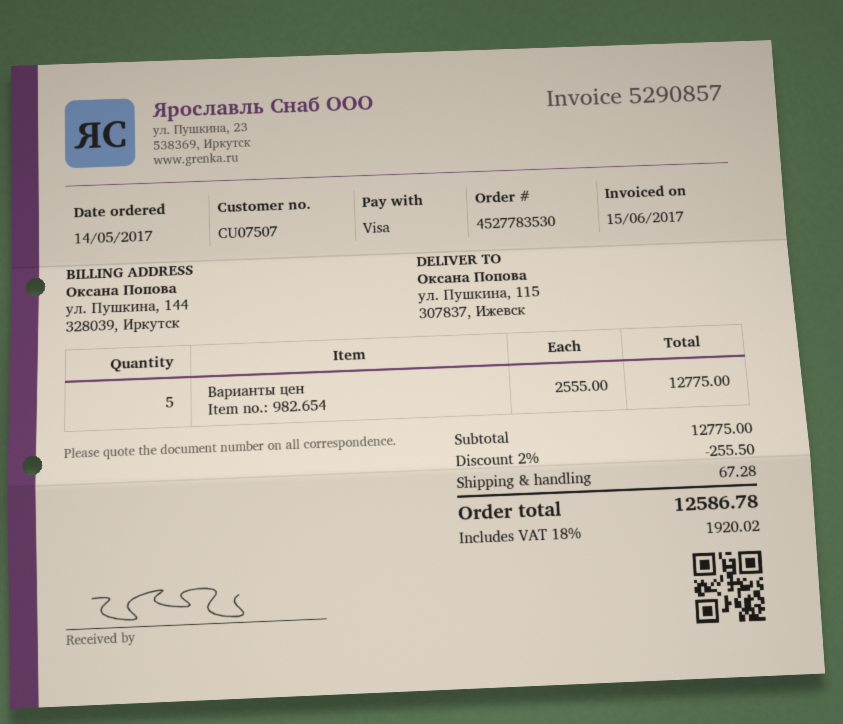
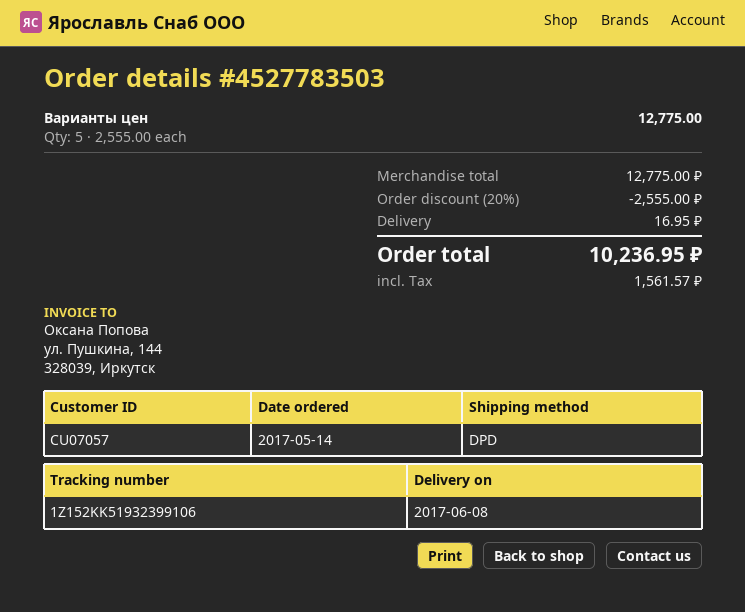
order number: 4527783530 -> 4527783503
customer number: CU07507 -> CU07057
discount: 2% = 255.50 -> 20% = 2555.00
shipping: 67.28 -> 16.95
tax: 1920.02 -> 1561.57
total: 12586.78 -> 10236.95

